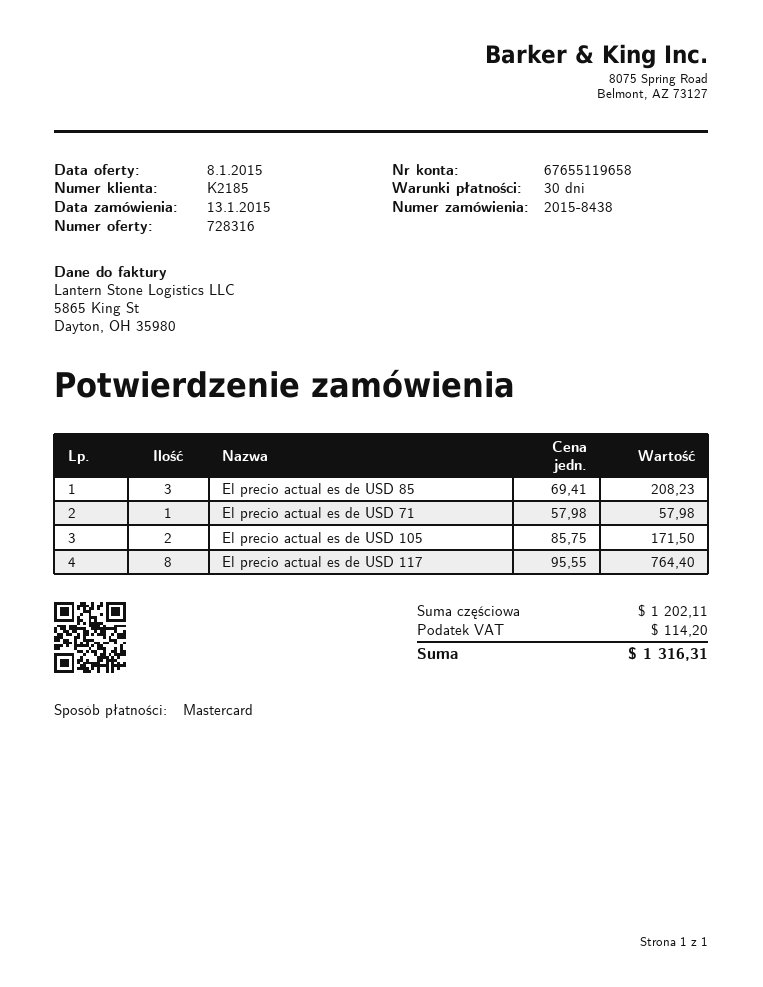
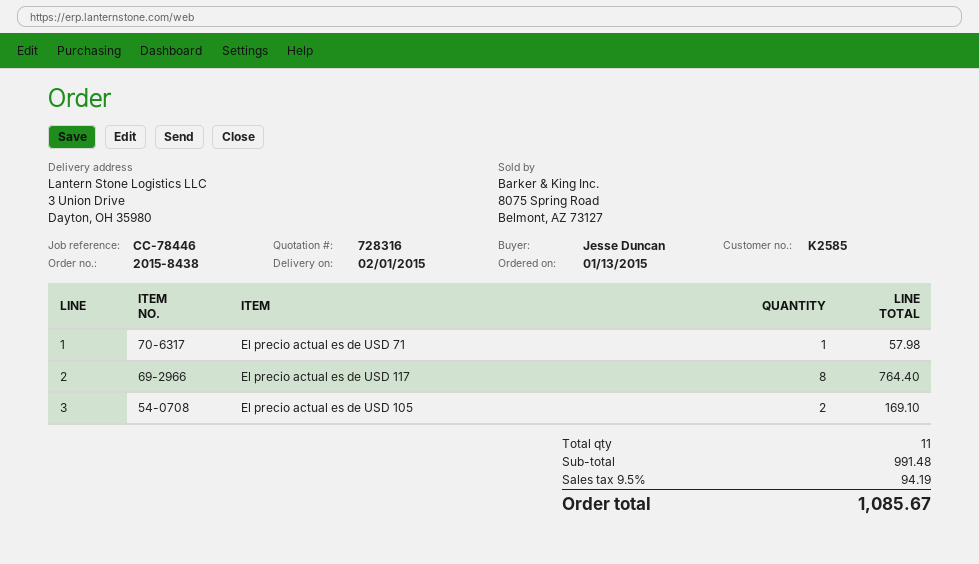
customer number: K2185 -> K2585
El precio actual es de USD 85: 3 for 208.23 -> none
El precio actual es de USD 105: 2 for 171.50 -> 2 for 169.10
subtotal: 1202.11 -> 991.48
tax: 114.20 -> 94.19
total: 1316.31 -> 1085.67

